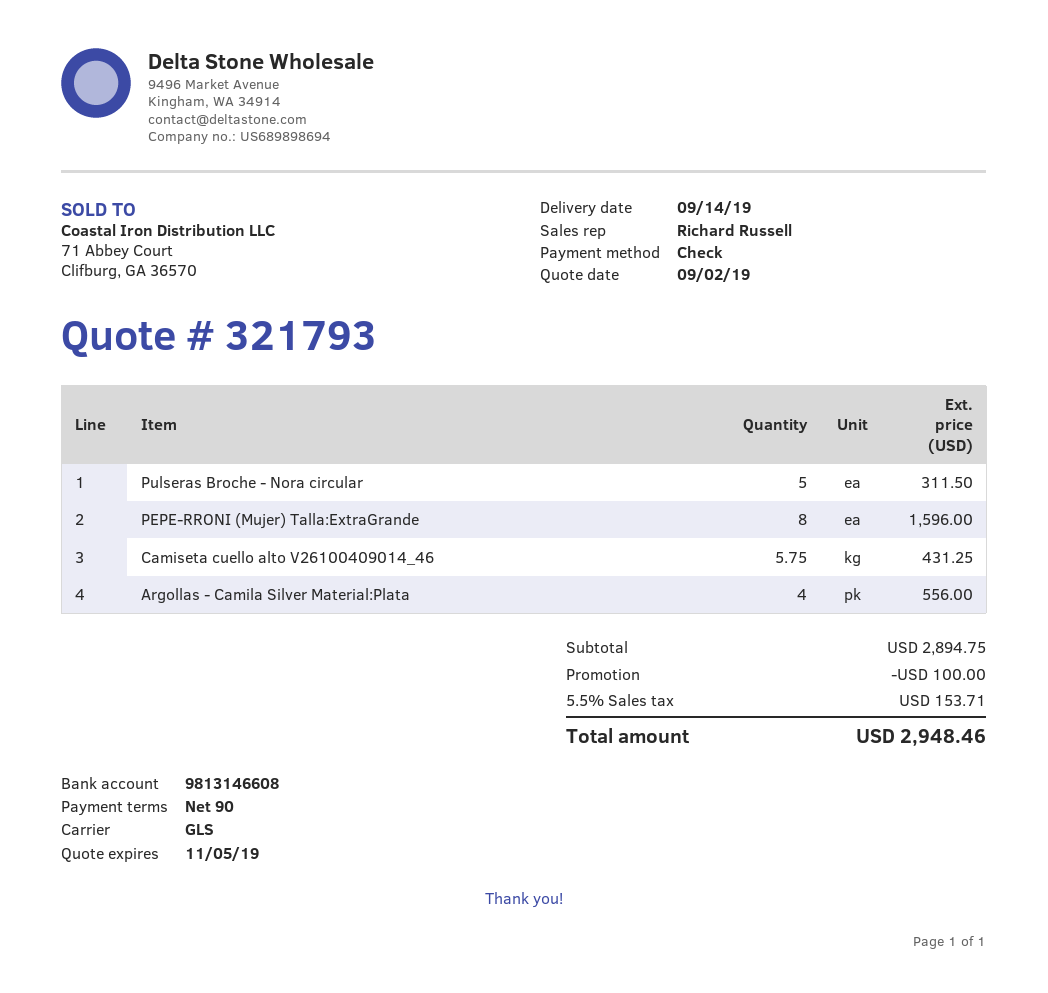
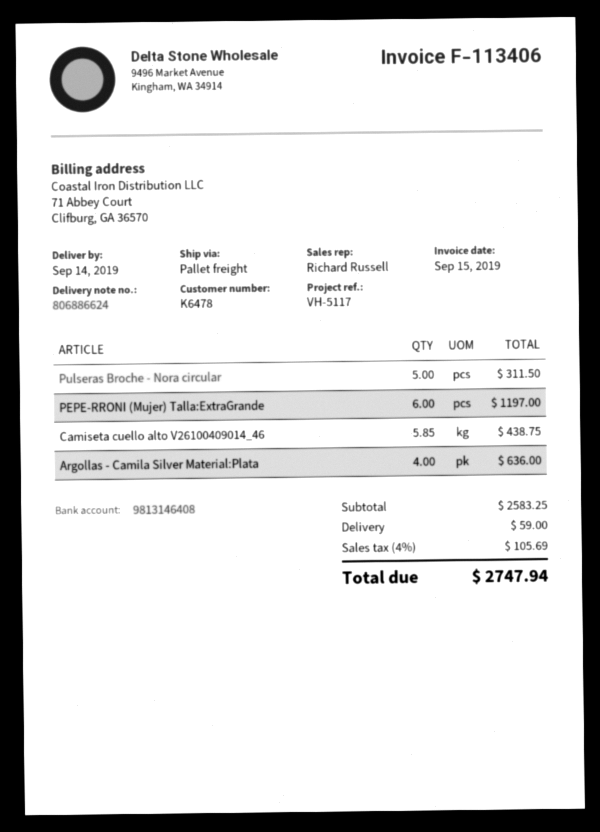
bank account: 9813146608 -> 9813146408
shipping method: GLS -> pallet freight
PEPE-RRONI (Mujer) Talla:ExtraGrande: 8 for 1596.00 -> 6 for 1197.00
Camiseta cuello alto V26100409014_46: 5.75 for 431.25 -> 5.85 for 438.75
Argollas - Camila Silver Material:Plata: 4 for 556.00 -> 4 for 636.00
subtotal: 2894.75 -> 2583.25
discount: 100.00 -> none
shipping: none -> 59.00
tax: 5.5% = 153.71 -> 4% = 105.69
total: 2948.46 -> 2747.94

